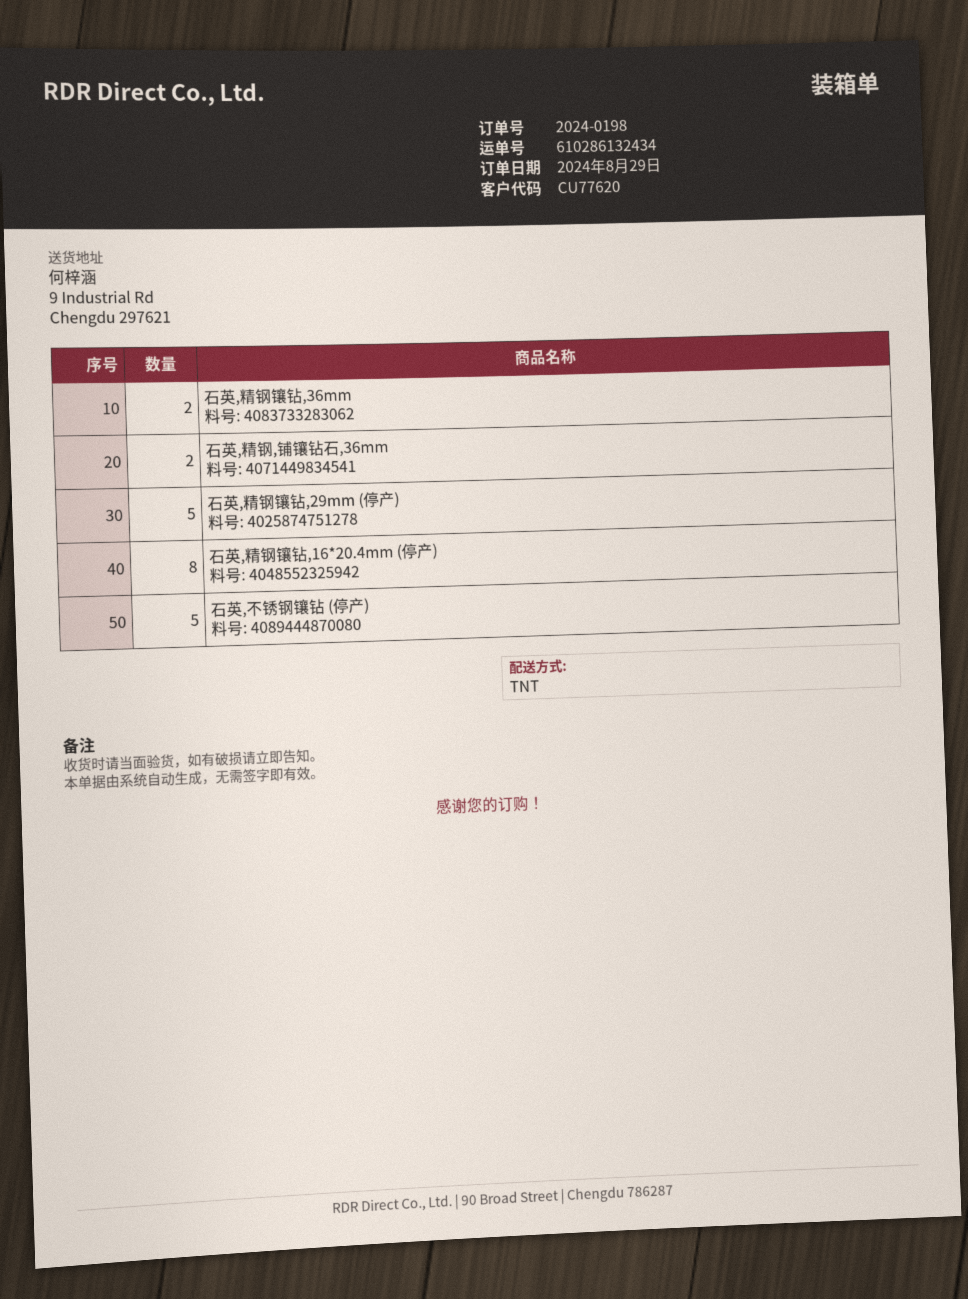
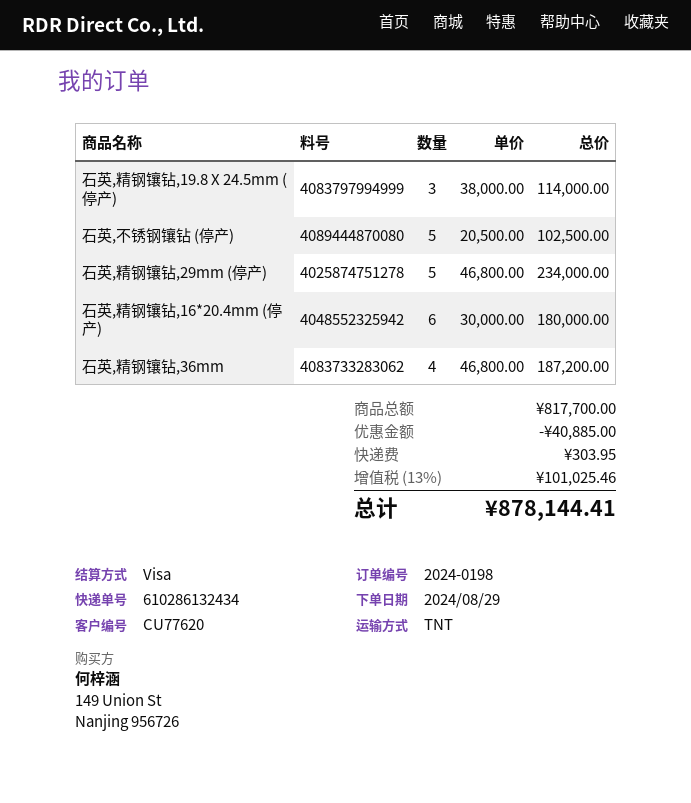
石英,精钢镶钻,36mm: 2 -> 4
石英,精钢,铺镶钻石,36mm: 2 -> none
石英,精钢镶钻,16*20.4mm (停产): 8 -> 6
石英,精钢镶钻,19.8 X 24.5mm (停产): none -> 3

